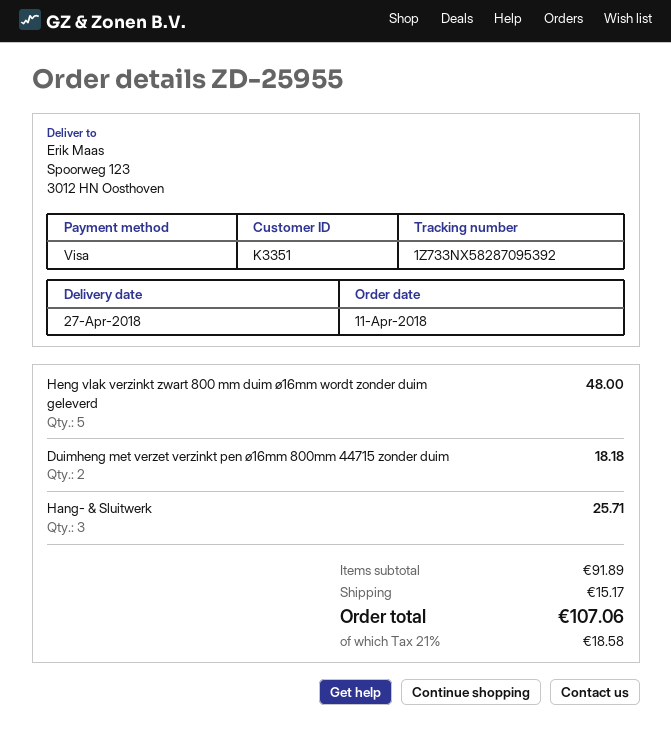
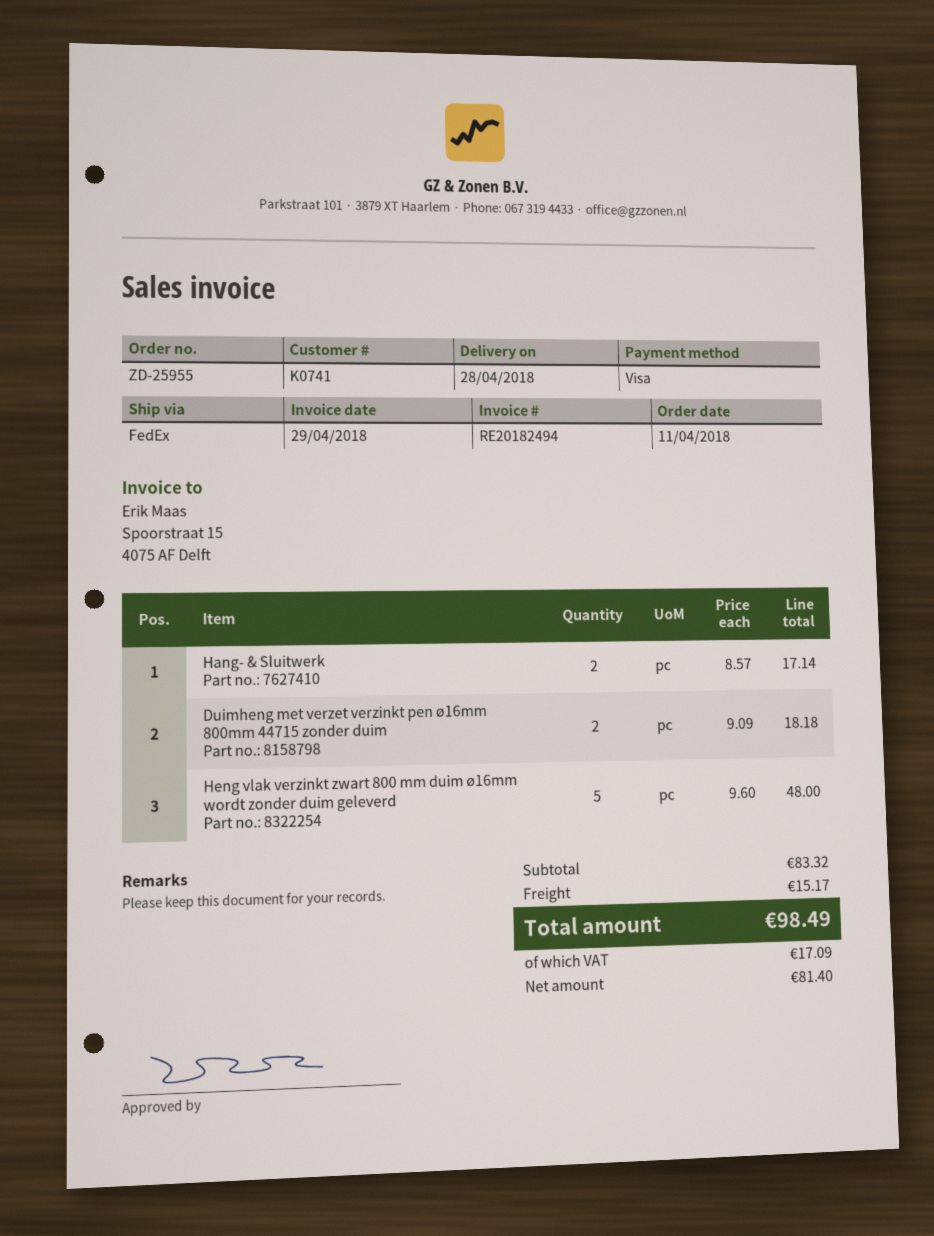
delivery date: 2018-04-27 -> 2018-04-28
customer number: K3351 -> K0741
Hang- & Sluitwerk: 3 for 25.71 -> 2 for 17.14
subtotal: 91.89 -> 83.32
tax: 18.58 -> 17.09
total: 107.06 -> 98.49

